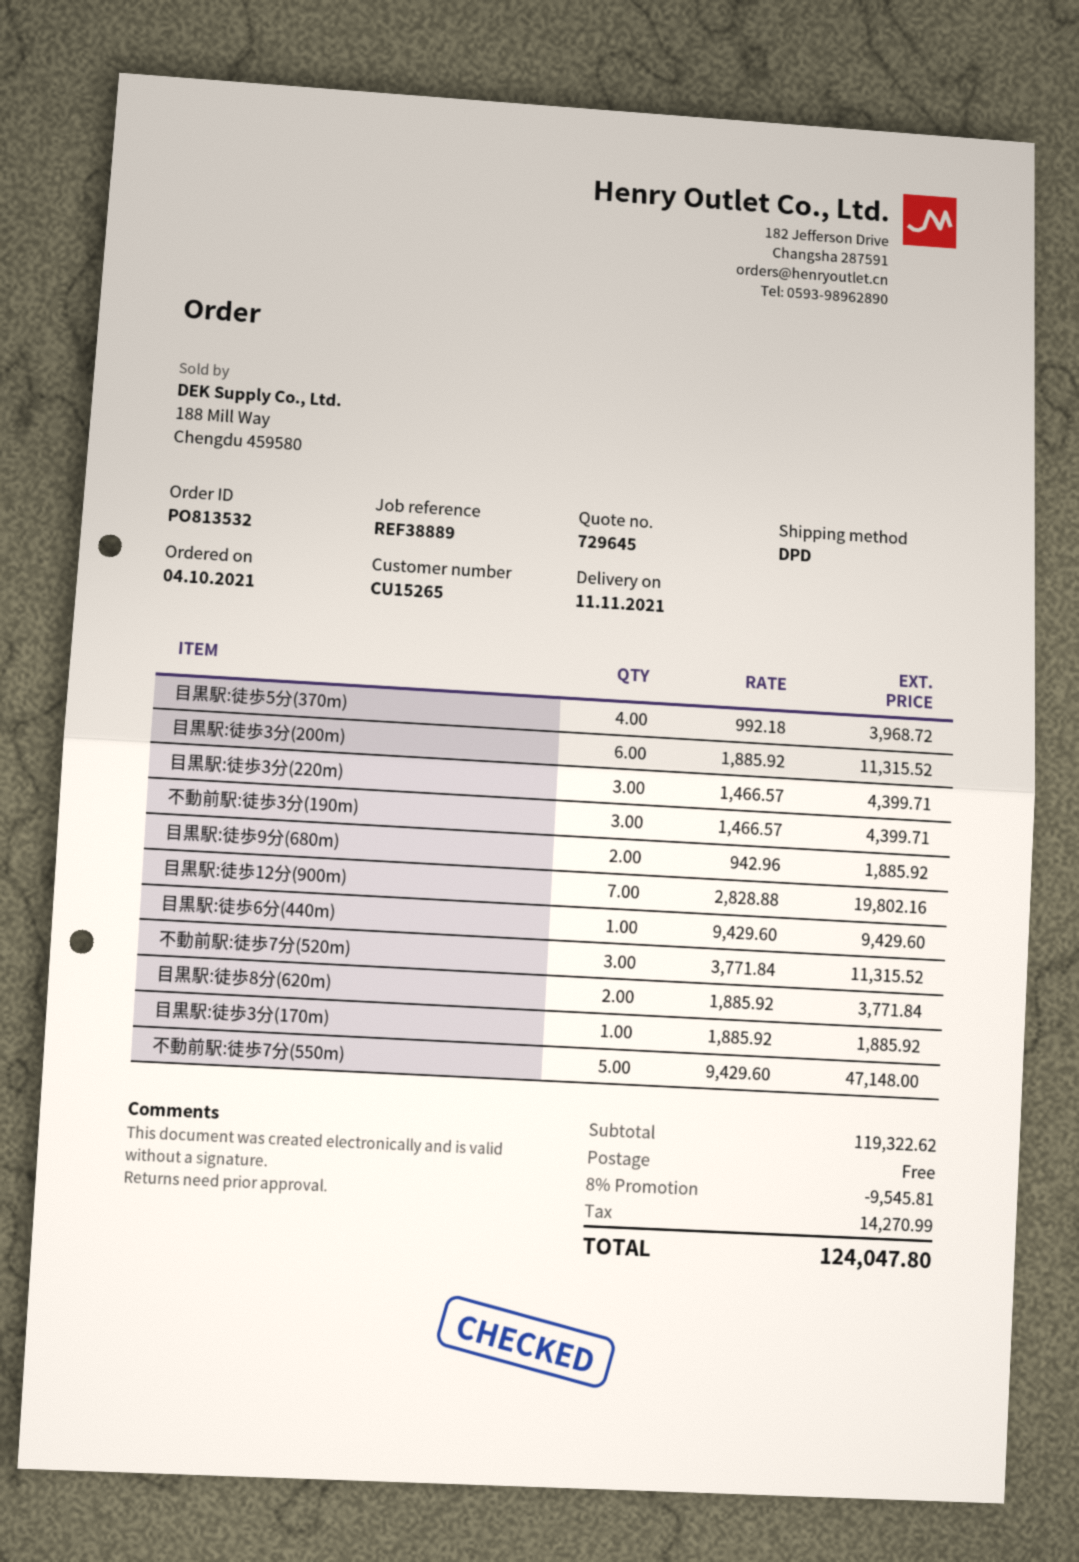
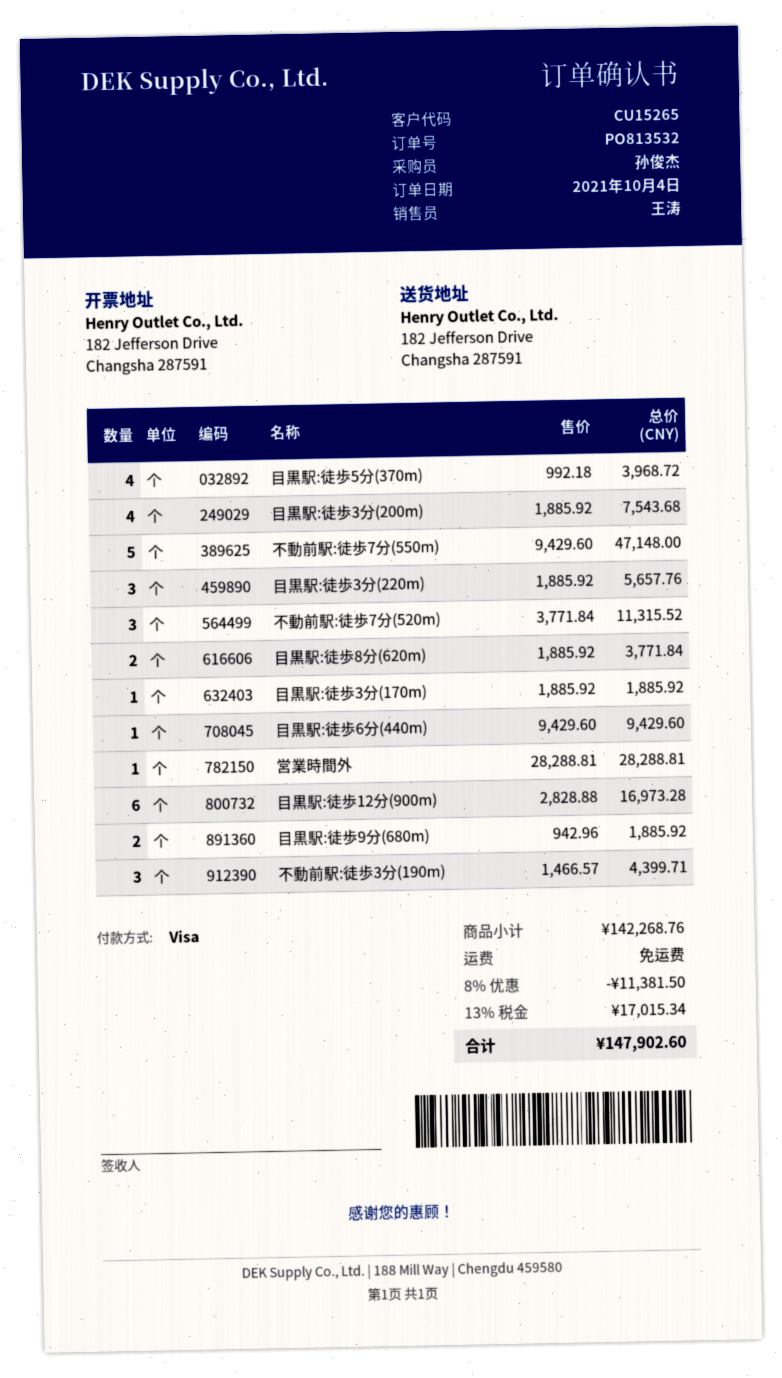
目黒駅:徒歩3分(200m): 6 x 1885.92 = 11315.52 -> 4 x 1885.92 = 7543.68
目黒駅:徒歩3分(220m): 3 x 1466.57 = 4399.71 -> 3 x 1885.92 = 5657.76
目黒駅:徒歩12分(900m): 7 x 2828.88 = 19802.16 -> 6 x 2828.88 = 16973.28
営業時間外: none -> 1 x 28288.81 = 28288.81
subtotal: 119322.62 -> 142268.76
discount: 8% = 9545.81 -> 8% = 11381.50
tax: 14270.99 -> 17015.34
total: 124047.80 -> 147902.60

